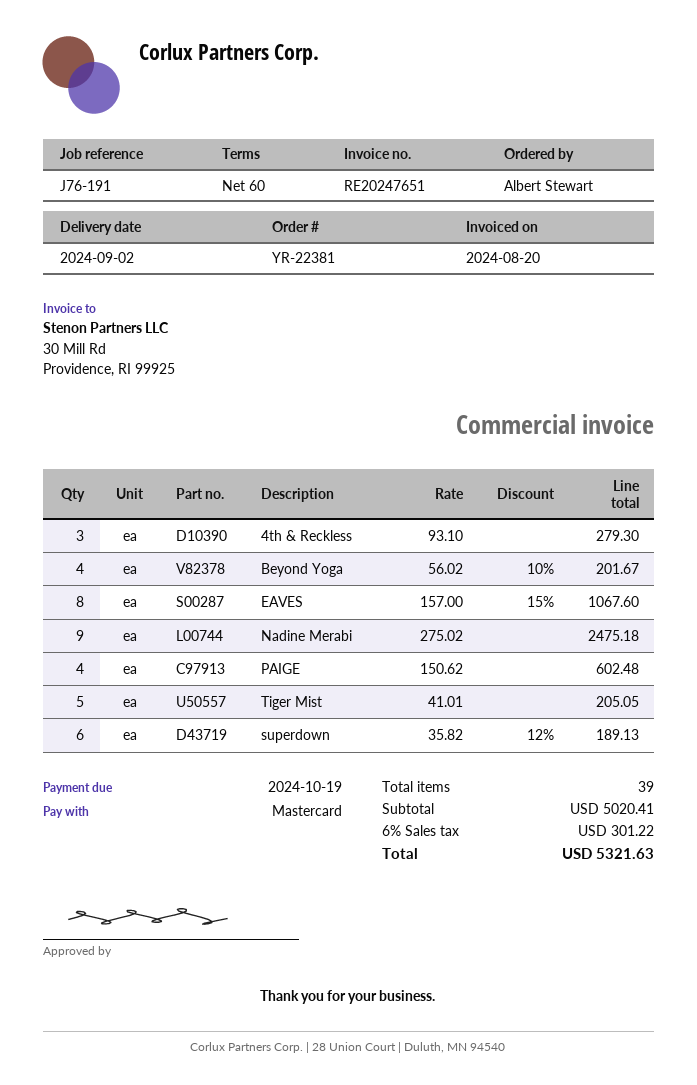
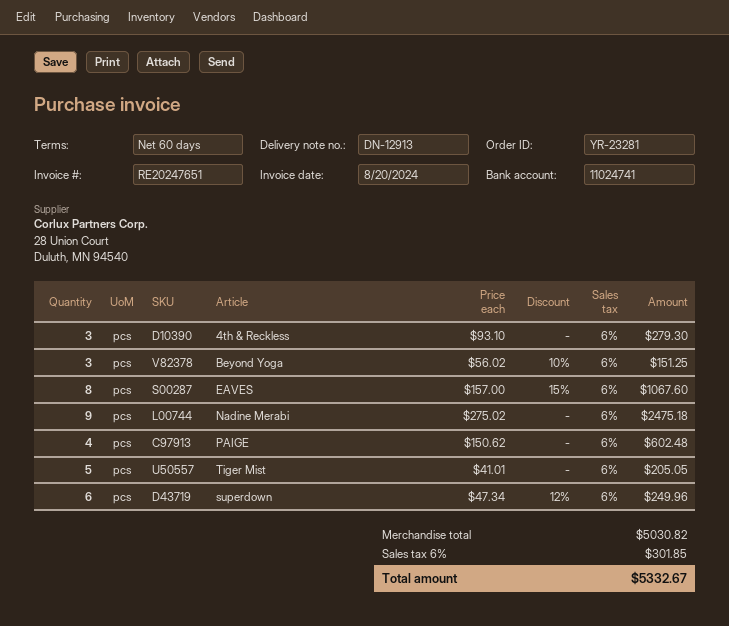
order number: YR-22381 -> YR-23281
Beyond Yoga: 4 x 56.02 - 10% = 201.67 -> 3 x 56.02 - 10% = 151.25
superdown: 6 x 35.82 - 12% = 189.13 -> 6 x 47.34 - 12% = 249.96
subtotal: 5020.41 -> 5030.82
tax: 6% = 301.22 -> 6% = 301.85
total: 5321.63 -> 5332.67

